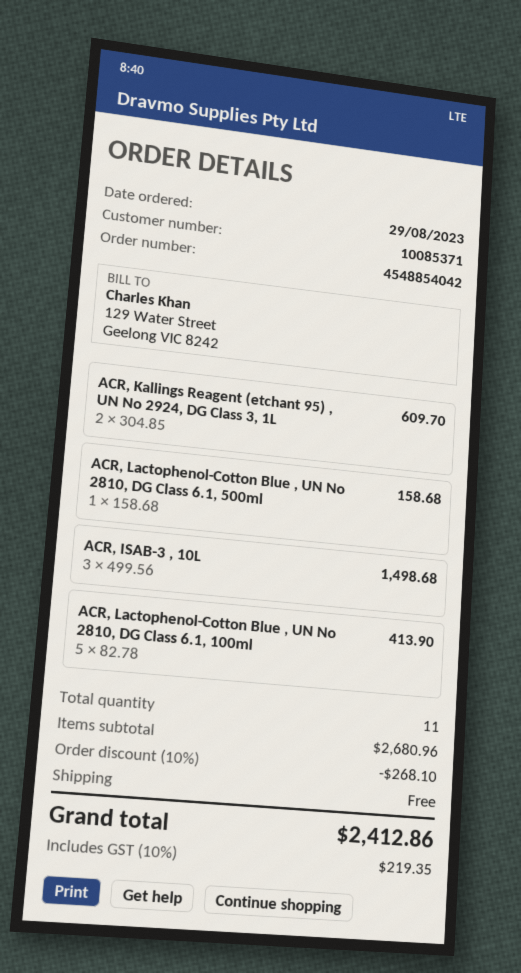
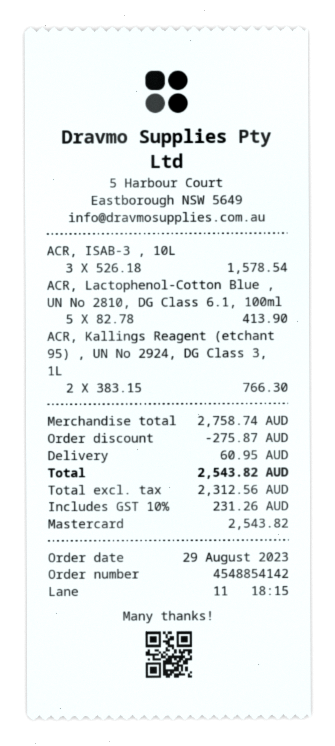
order number: 4548854042 -> 4548854142
ACR, Kallings Reagent (etchant 95) , UN No 2924, DG Class 3, 1L: 2 x 304.85 = 609.70 -> 2 x 383.15 = 766.30
ACR, Lactophenol-Cotton Blue , UN No 2810, DG Class 6.1, 500ml: 1 x 158.68 = 158.68 -> none
ACR, ISAB-3 , 10L: 3 x 499.56 = 1498.68 -> 3 x 526.18 = 1578.54
subtotal: 2680.96 -> 2758.74
discount: 268.10 -> 275.87
shipping: 0.00 -> 60.95
tax: 10% = 219.35 -> 10% = 231.26
total: 2412.86 -> 2543.82

